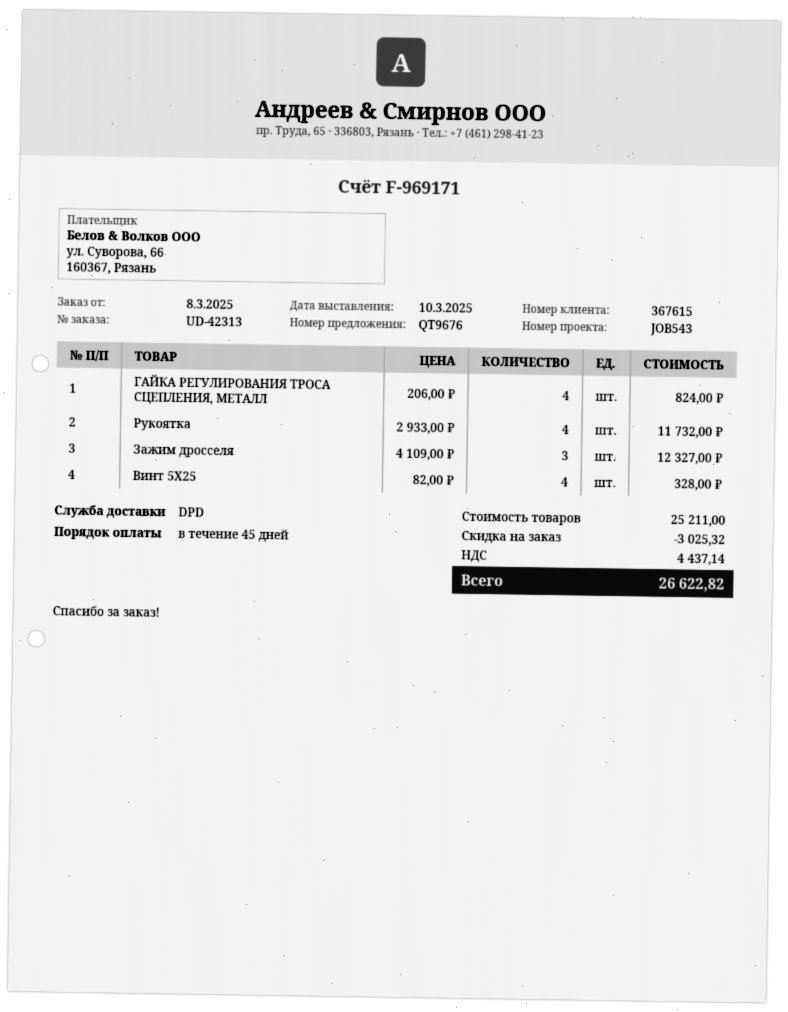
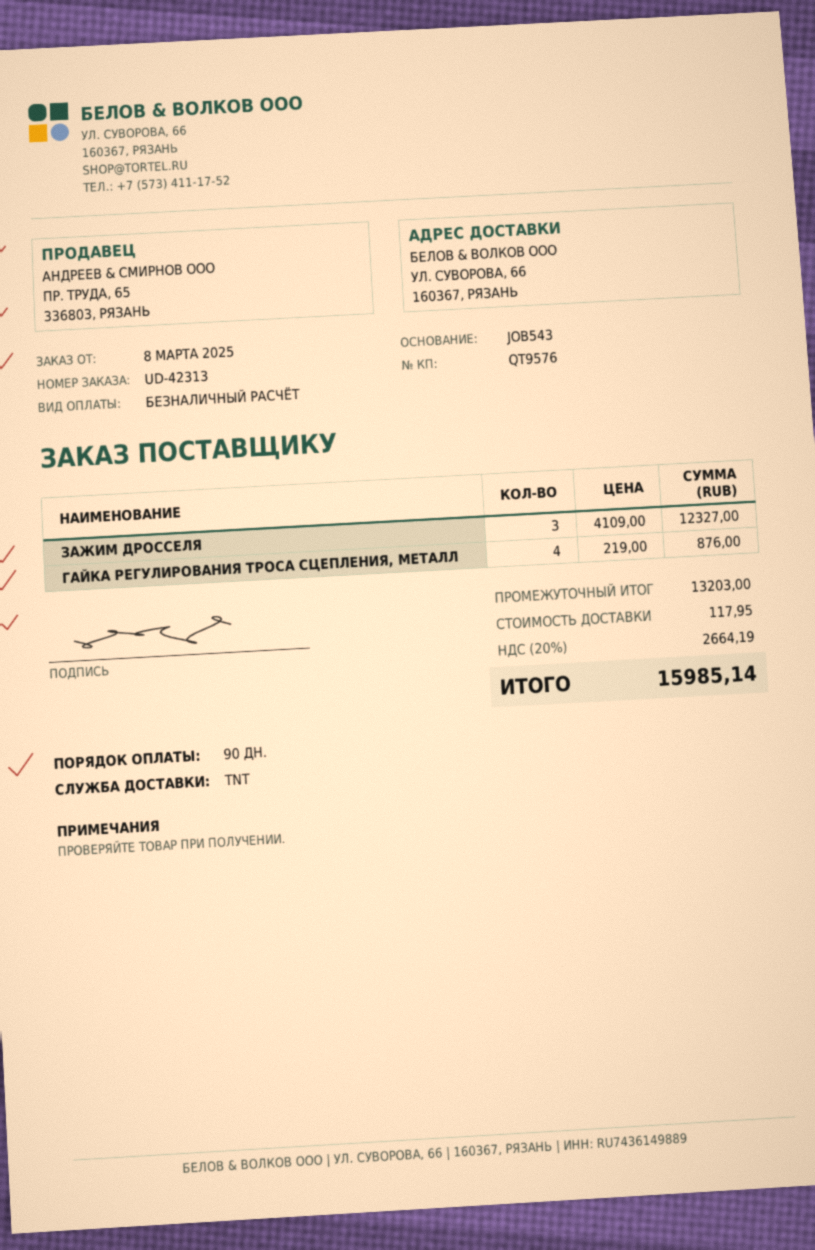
quote number: QT9676 -> QT9576
payment terms: 45 days -> 90 days
shipping method: DPD -> TNT
ГАЙКА РЕГУЛИРОВАНИЯ ТРОСА СЦЕПЛЕНИЯ, МЕТАЛЛ: 4 x 206.00 = 824.00 -> 4 x 219.00 = 876.00
Рукоятка: 4 x 2933.00 = 11732.00 -> none
Винт 5X25: 4 x 82.00 = 328.00 -> none
subtotal: 25211.00 -> 13203.00
discount: 3025.32 -> none
shipping: none -> 117.95
tax: 4437.14 -> 2664.19
total: 26622.82 -> 15985.14

